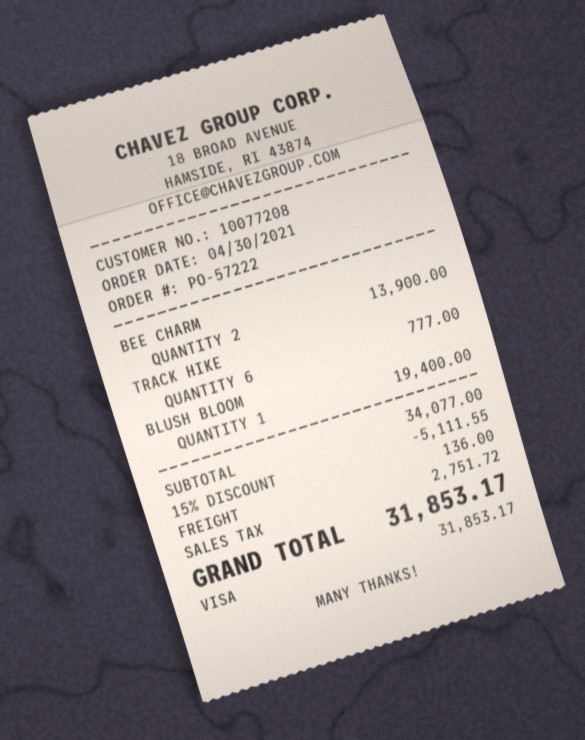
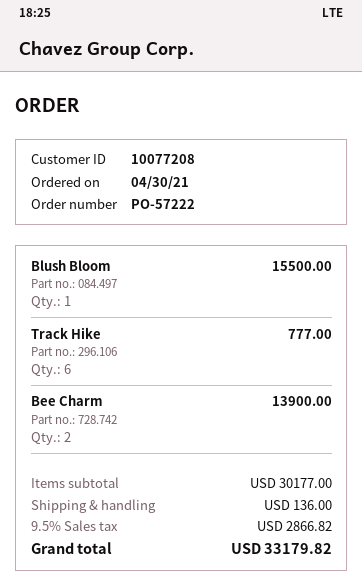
BLUSH BLOOM: 1 for 19400.00 -> 1 for 15500.00
subtotal: 34077.00 -> 30177.00
discount: 15% = 5111.55 -> none
tax: 2751.72 -> 2866.82
total: 31853.17 -> 33179.82

